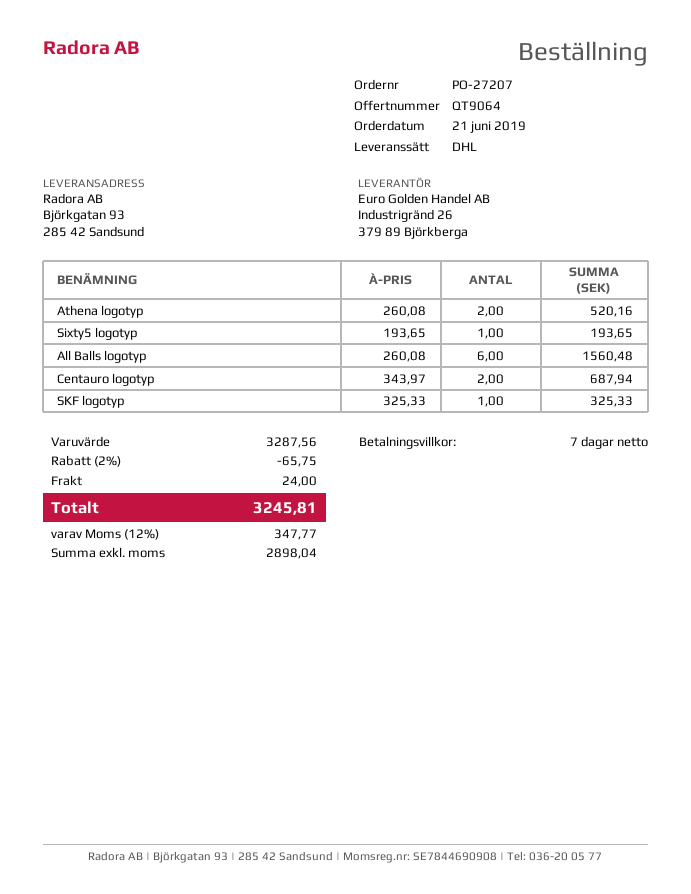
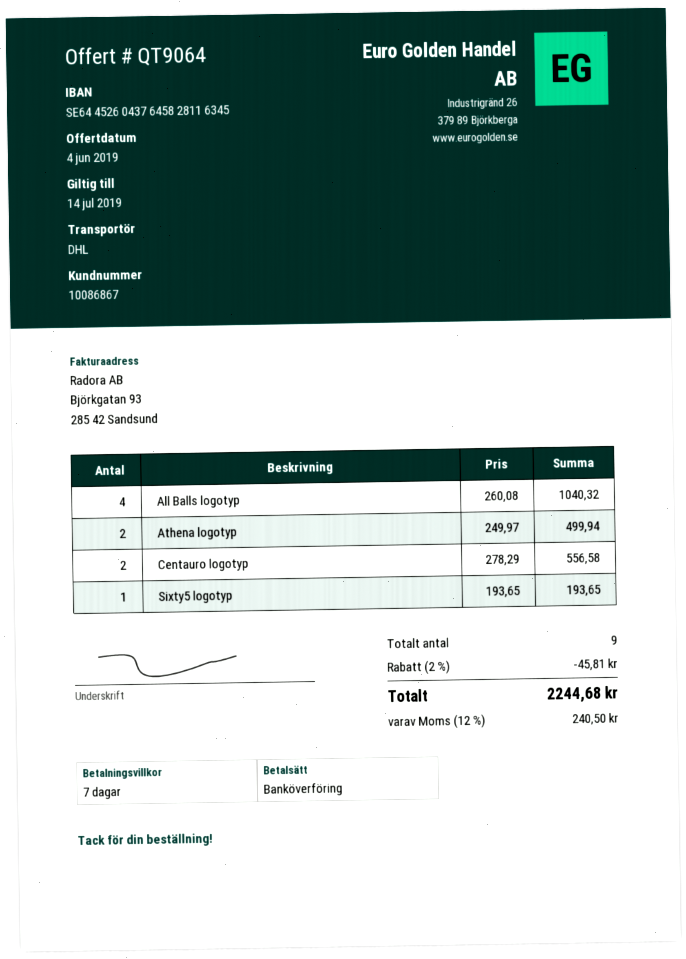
Athena logotyp: 2 x 260.08 = 520.16 -> 2 x 249.97 = 499.94
All Balls logotyp: 6 x 260.08 = 1560.48 -> 4 x 260.08 = 1040.32
Centauro logotyp: 2 x 343.97 = 687.94 -> 2 x 278.29 = 556.58
SKF logotyp: 1 x 325.33 = 325.33 -> none
discount: 2% = 65.75 -> 2% = 45.81
shipping: 24.00 -> none
tax: 12% = 347.77 -> 12% = 240.50
total: 3245.81 -> 2244.68

